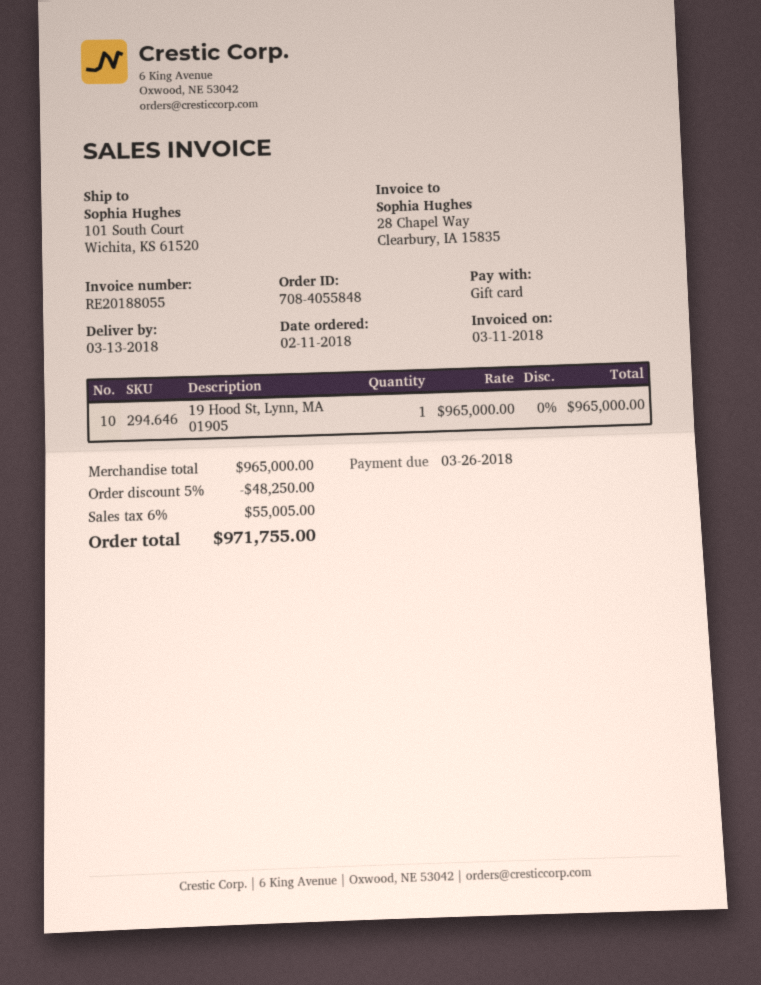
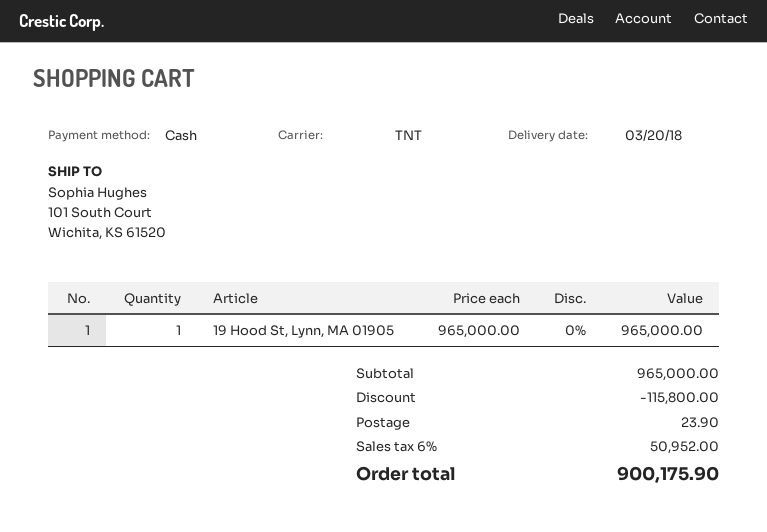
delivery date: 2018-03-13 -> 2018-03-20
payment method: gift card -> cash
discount: 48250.00 -> 115800.00
shipping: none -> 23.90
tax: 6% = 55005.00 -> 6% = 50952.00
total: 971755.00 -> 900175.90

